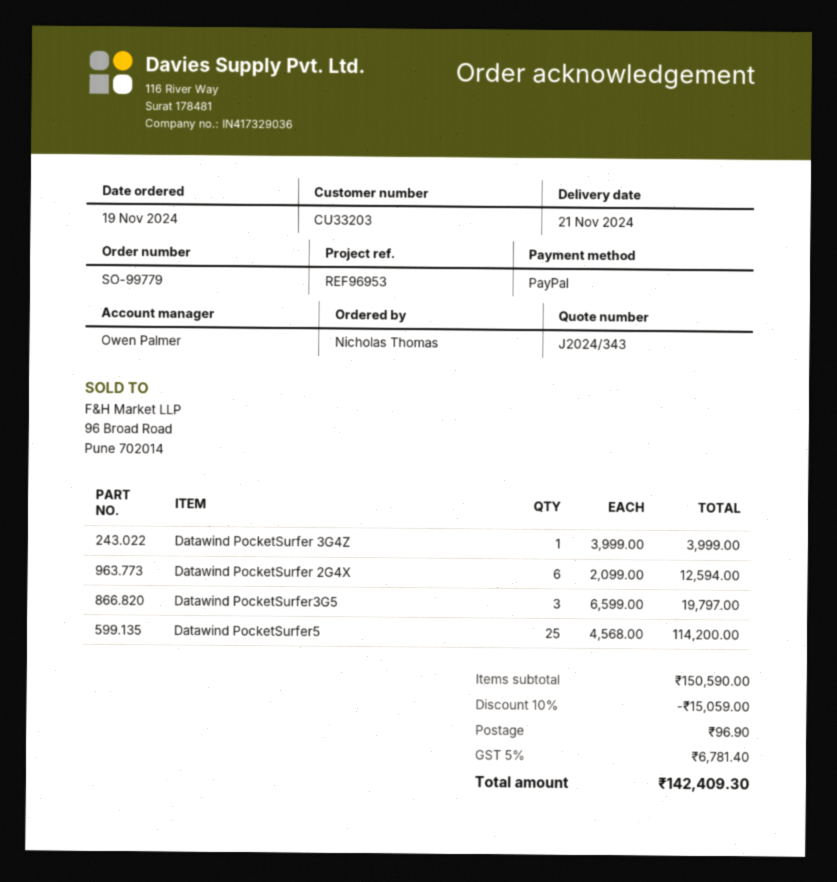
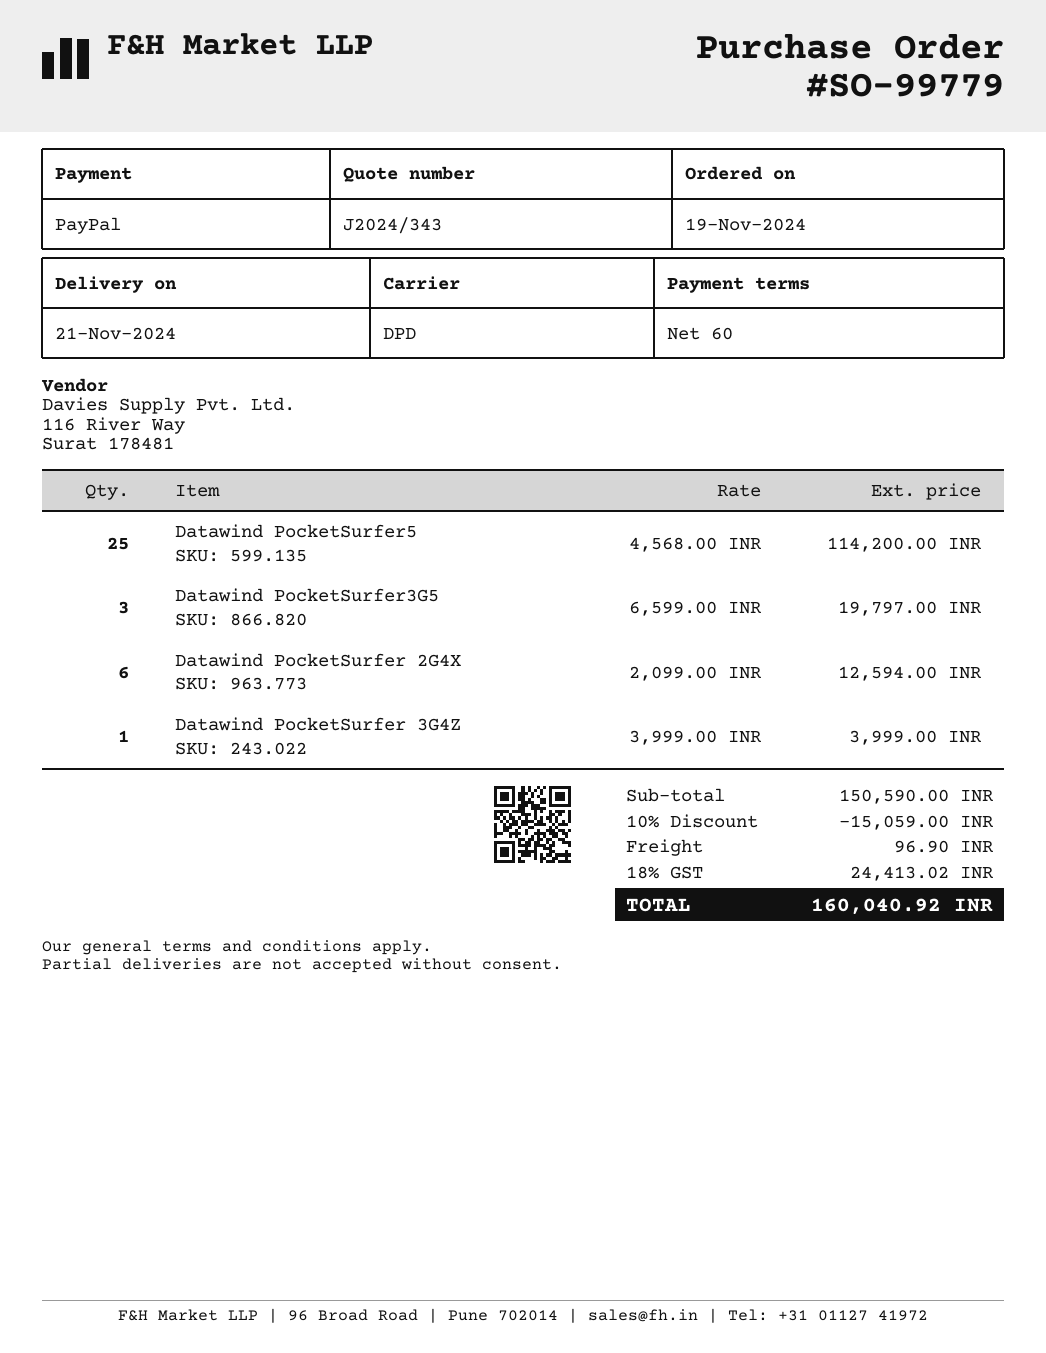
tax: 5% = 6781.40 -> 18% = 24413.02
total: 142409.30 -> 160040.92

